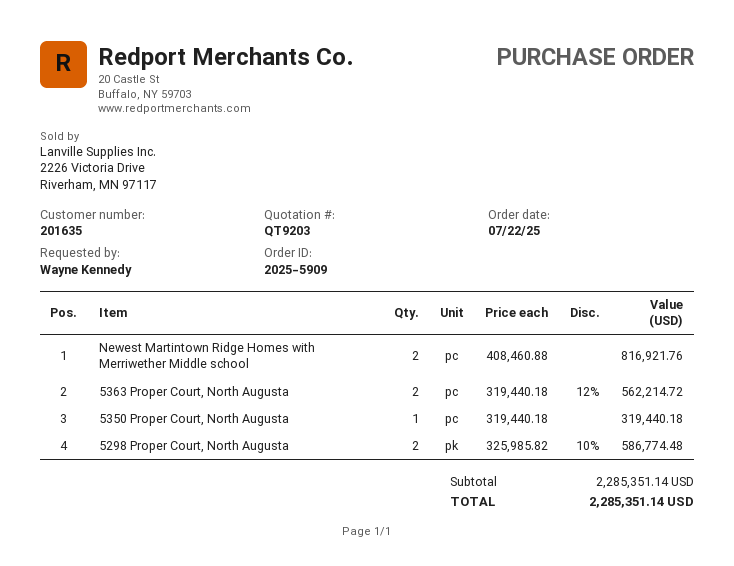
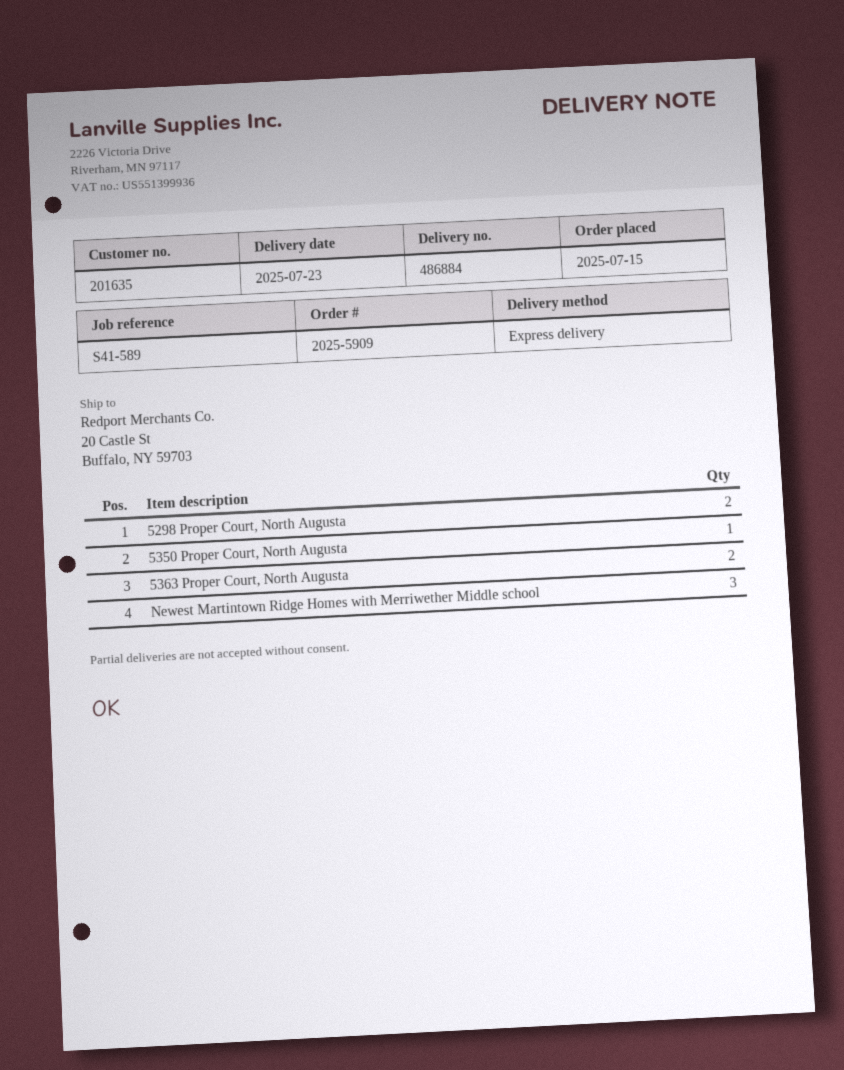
order date: 2025-07-22 -> 2025-07-15
Newest Martintown Ridge Homes with Merriwether Middle school: 2 -> 3

